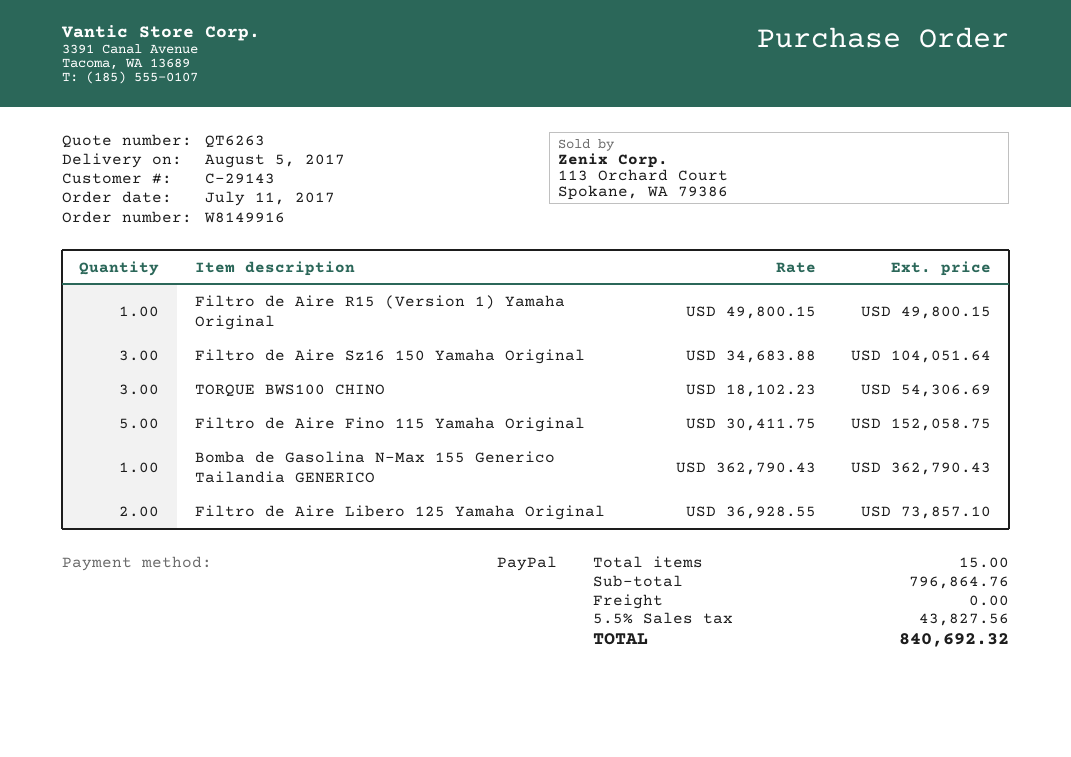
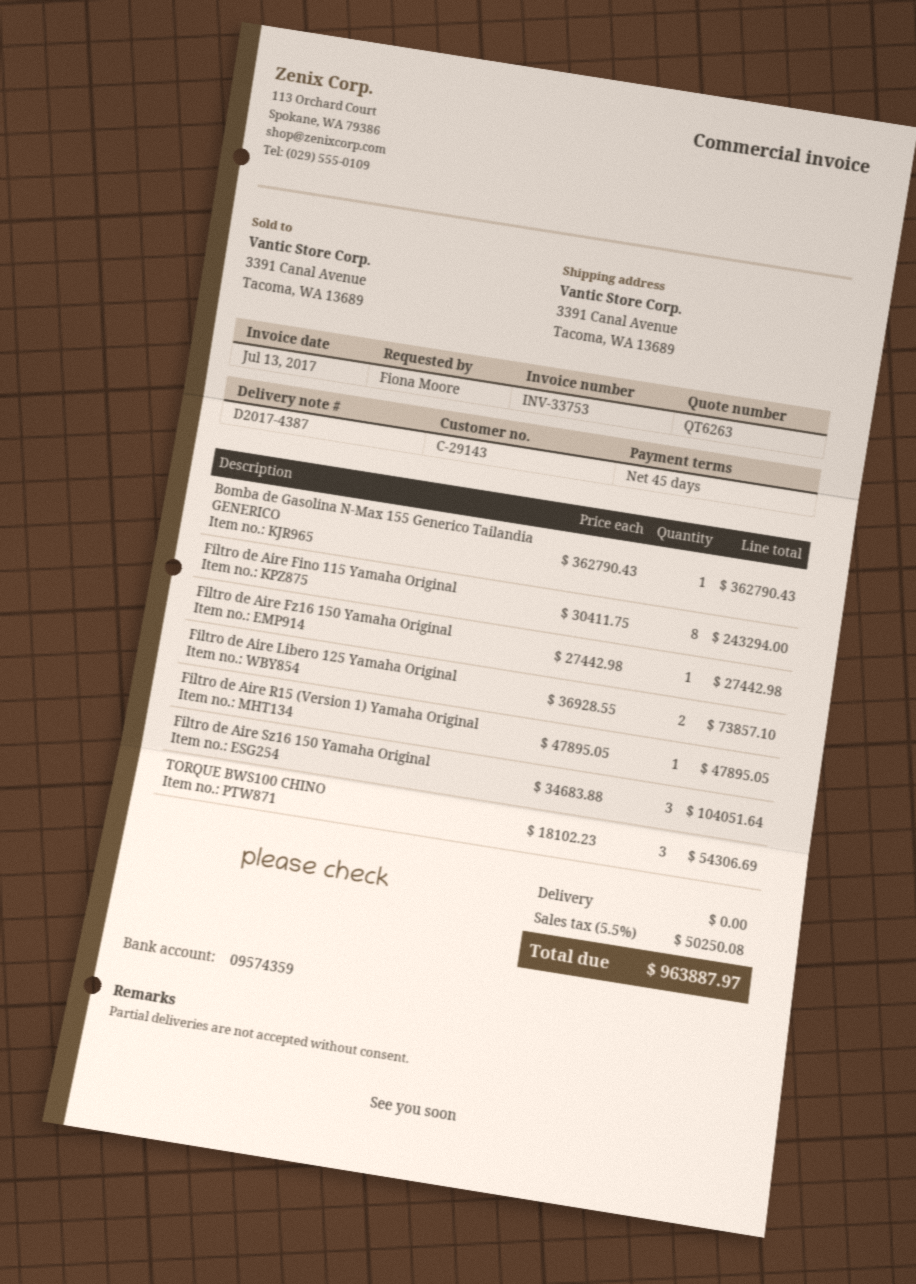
Filtro de Aire R15 (Version 1) Yamaha Original: 1 x 49800.15 = 49800.15 -> 1 x 47895.05 = 47895.05
Filtro de Aire Fino 115 Yamaha Original: 5 x 30411.75 = 152058.75 -> 8 x 30411.75 = 243294.00
Filtro de Aire Fz16 150 Yamaha Original: none -> 1 x 27442.98 = 27442.98
tax: 5.5% = 43827.56 -> 5.5% = 50250.08
total: 840692.32 -> 963887.97

